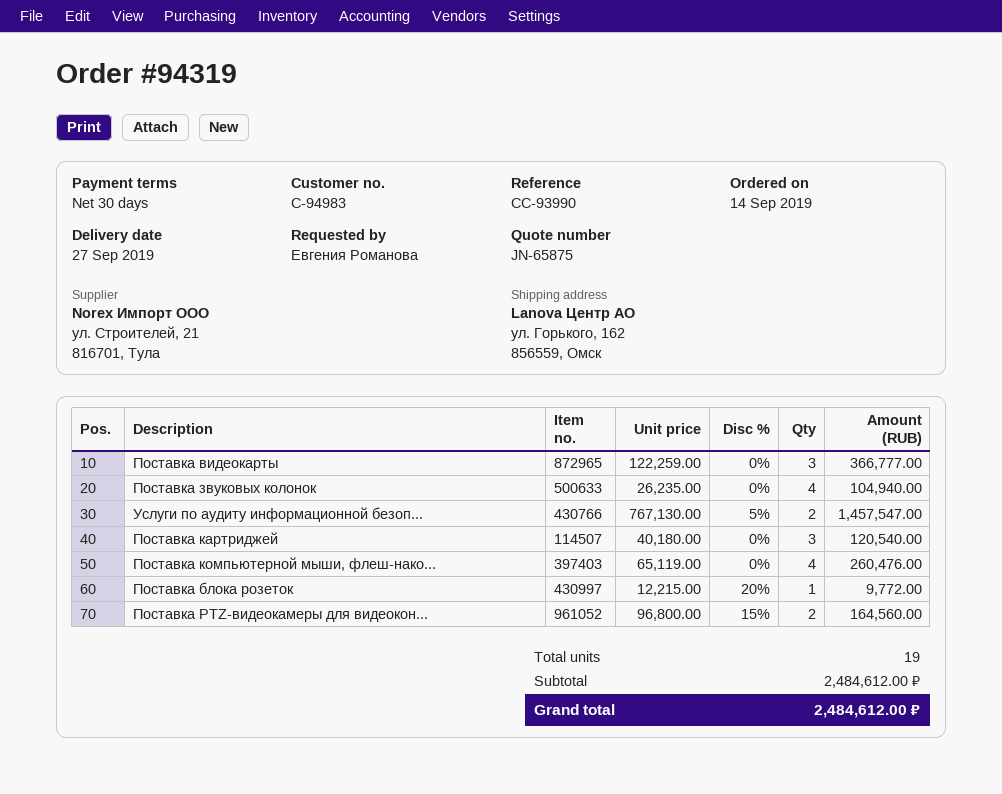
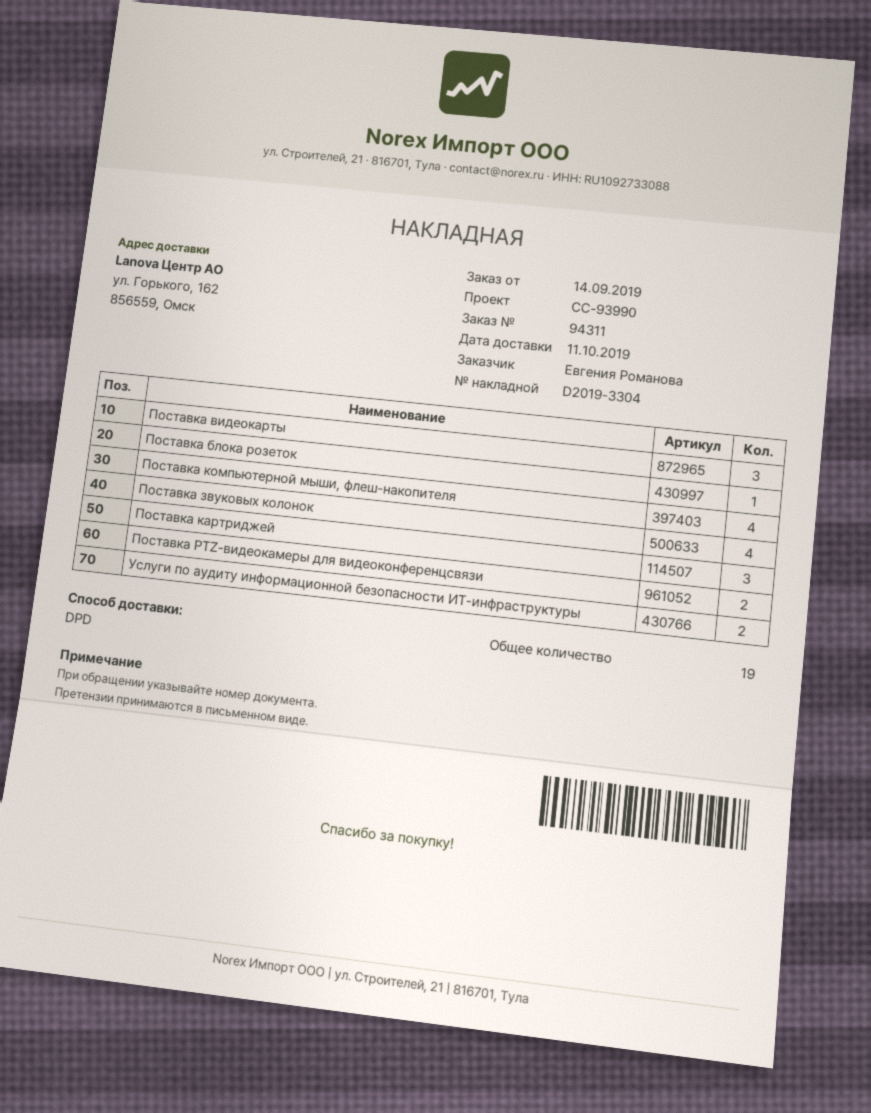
order number: 94319 -> 94311
delivery date: 2019-09-27 -> 2019-10-11

